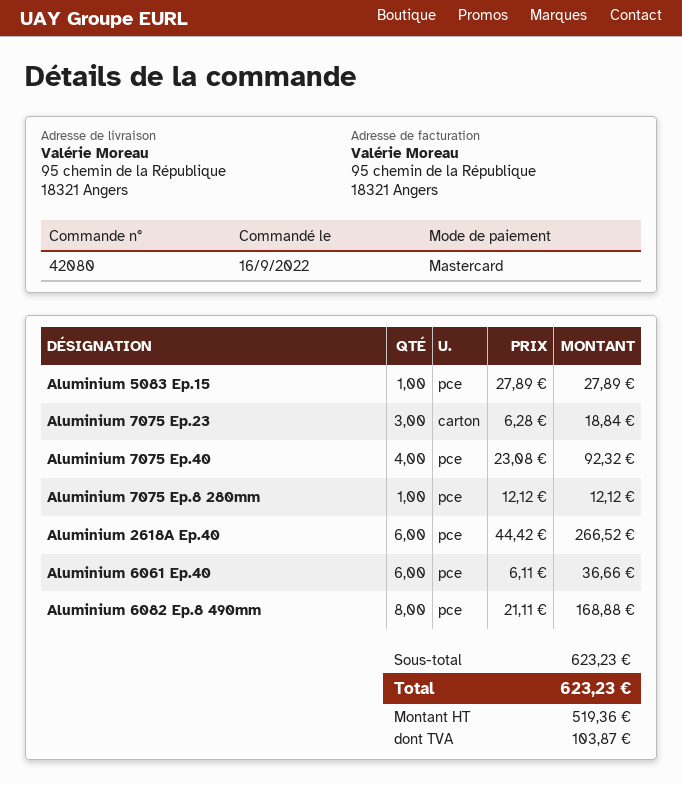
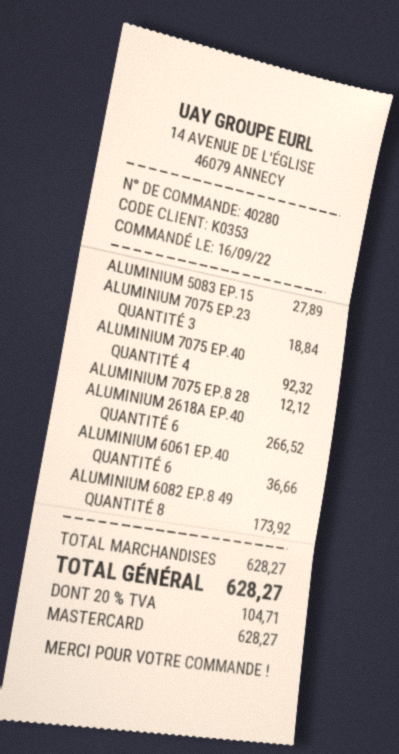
order number: 42080 -> 40280
Aluminium 6082 Ep.8 490mm: 8 for 168.88 -> 8 for 173.92
subtotal: 623.23 -> 628.27
tax: 103.87 -> 104.71
total: 623.23 -> 628.27

